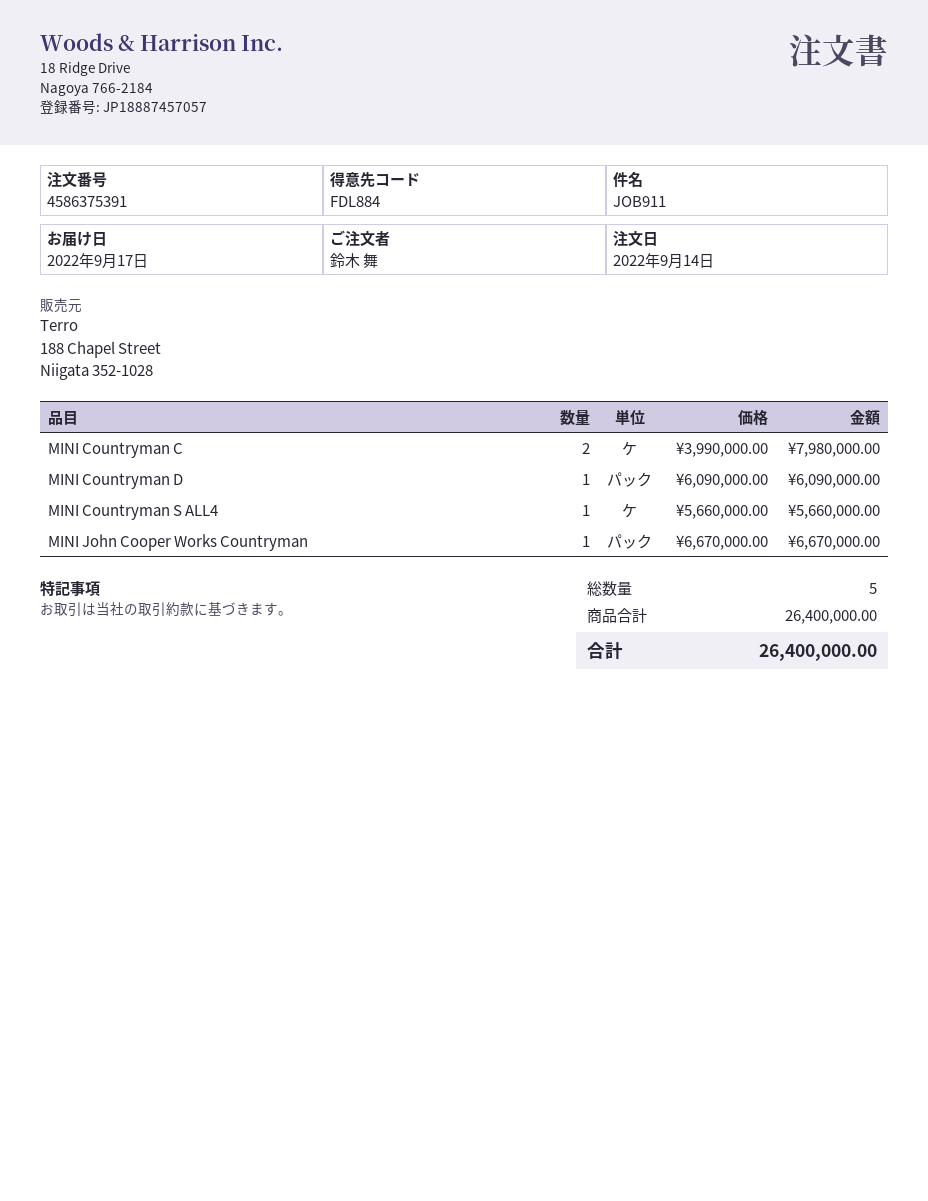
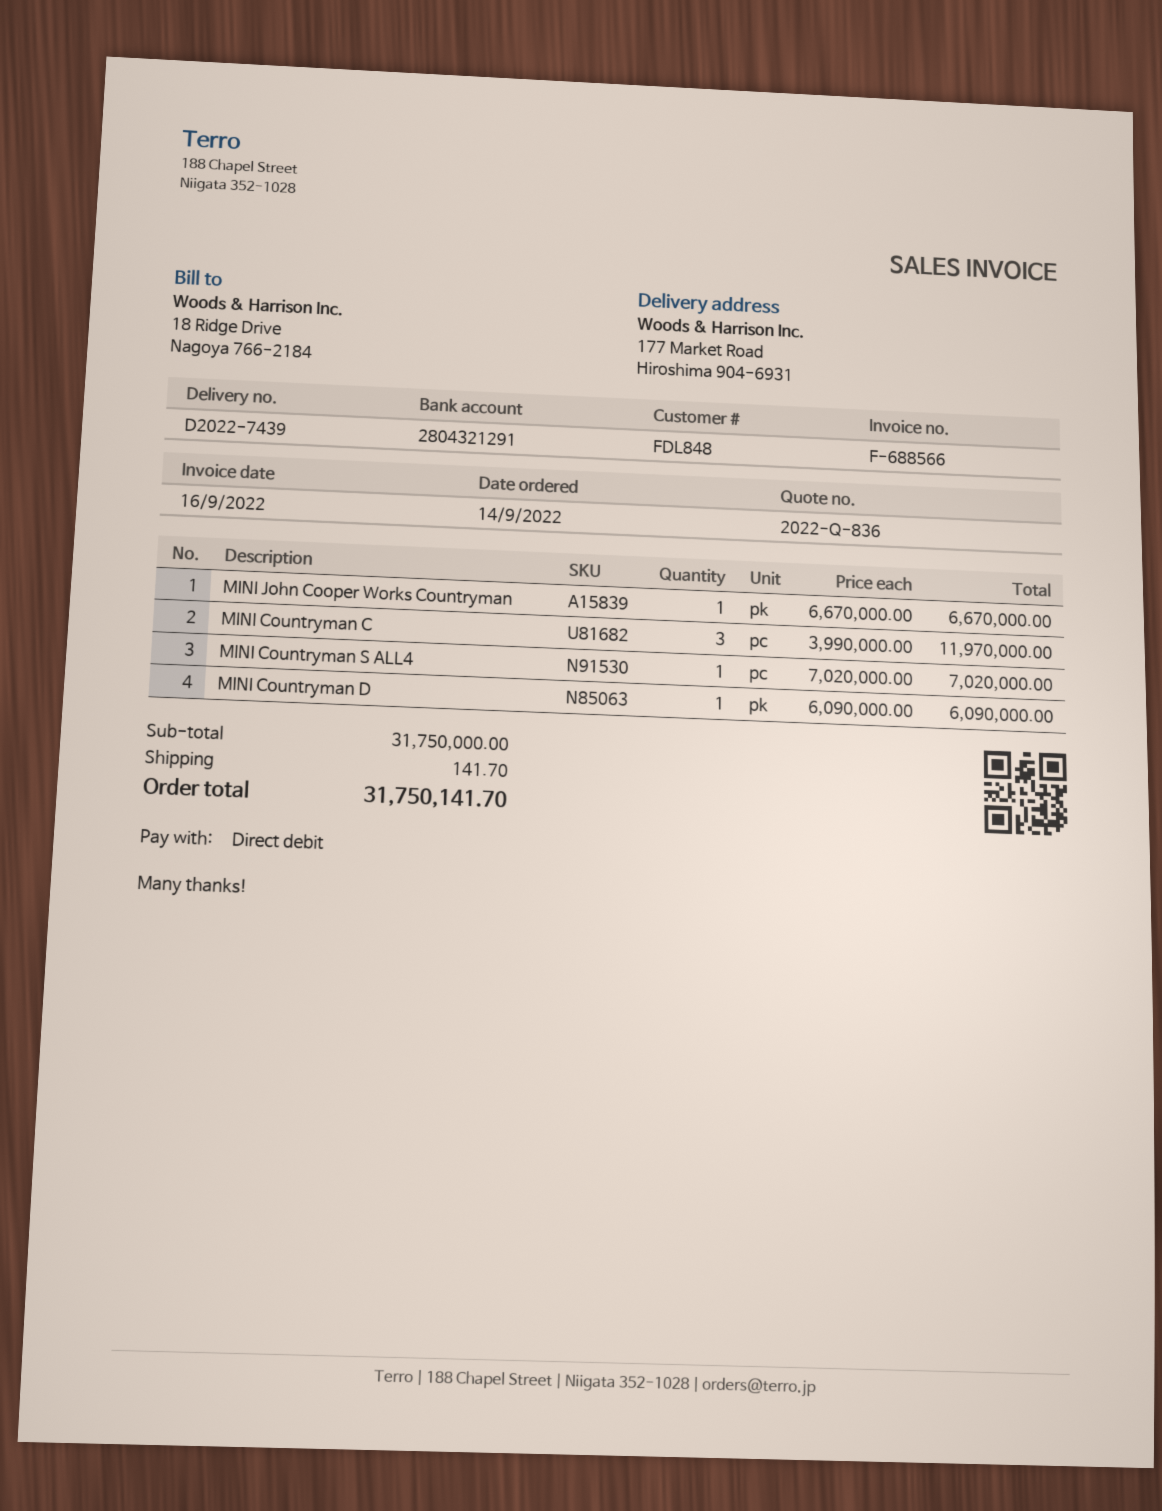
customer number: FDL884 -> FDL848
MINI Countryman C: 2 x 3990000.00 = 7980000.00 -> 3 x 3990000.00 = 11970000.00
MINI Countryman S ALL4: 1 x 5660000.00 = 5660000.00 -> 1 x 7020000.00 = 7020000.00
subtotal: 26400000.00 -> 31750000.00
shipping: none -> 141.70
total: 26400000.00 -> 31750141.70

